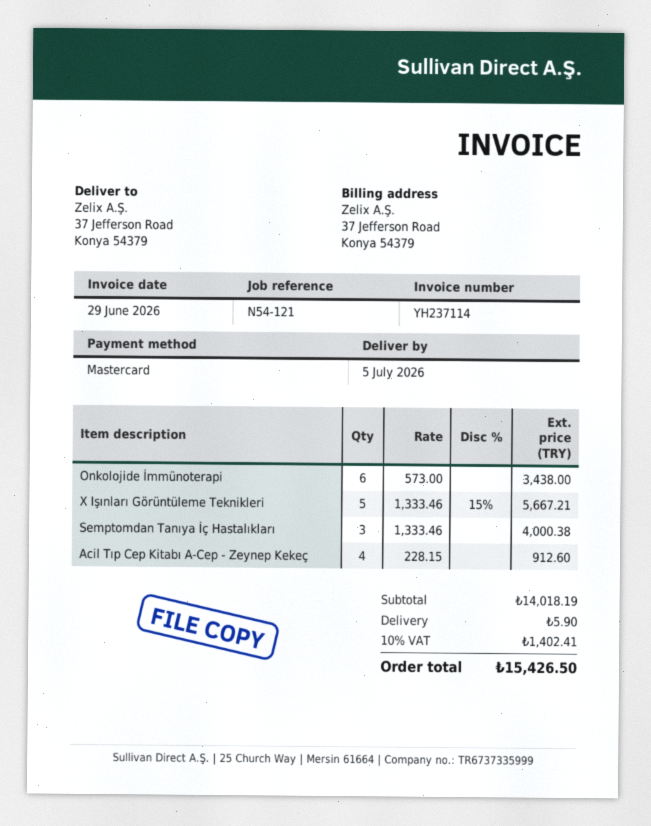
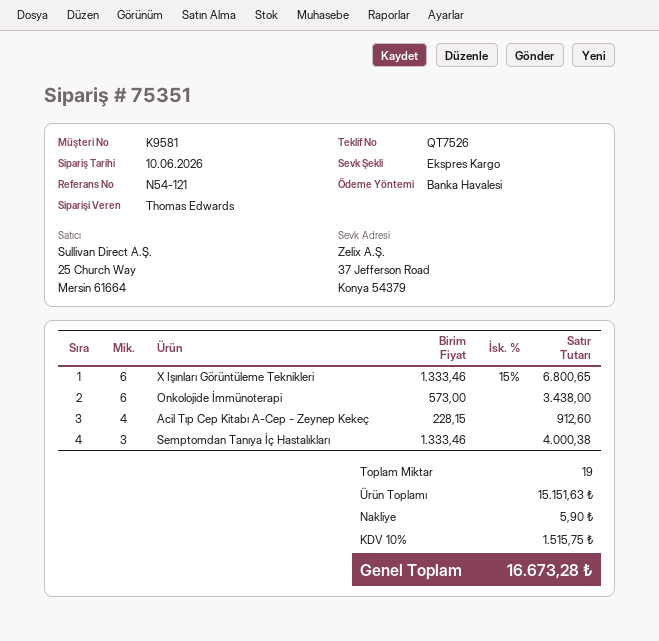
payment method: Mastercard -> bank transfer
X Işınları Görüntüleme Teknikleri: 5 x 1333.46 - 15% = 5667.21 -> 6 x 1333.46 - 15% = 6800.65
subtotal: 14018.19 -> 15151.63
tax: 10% = 1402.41 -> 10% = 1515.75
total: 15426.50 -> 16673.28

